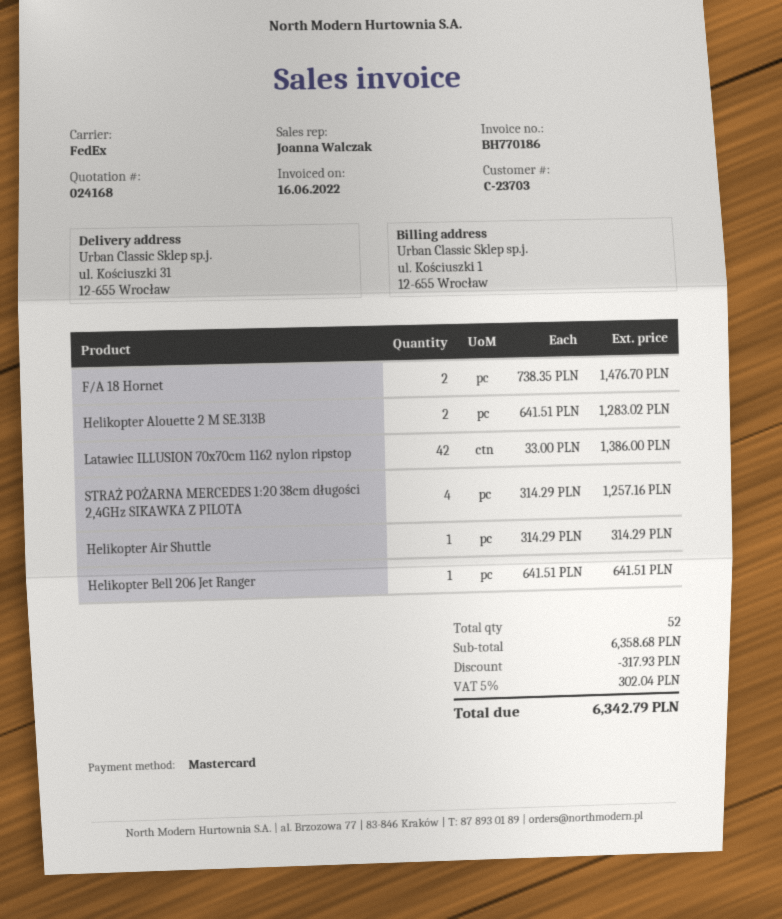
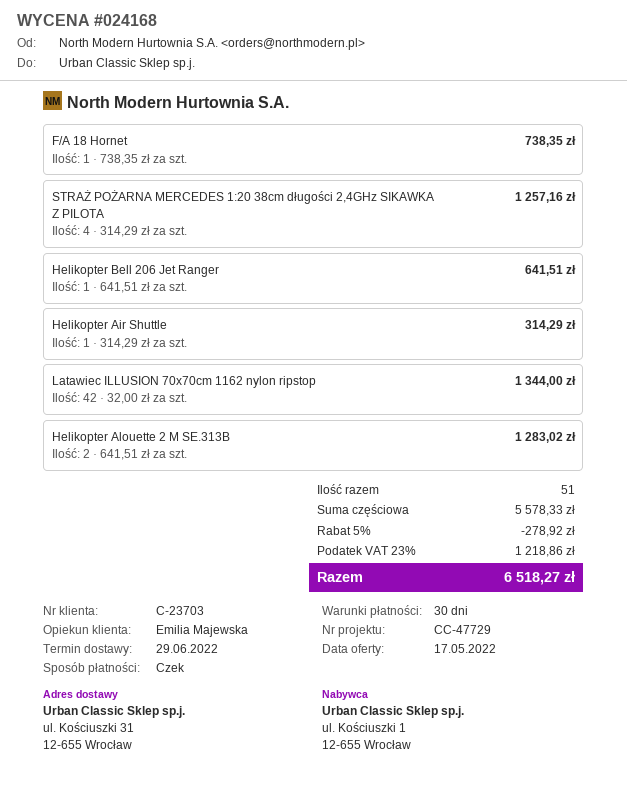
sales rep: Joanna Walczak -> Emilia Majewska
payment method: Mastercard -> cheque
F/A 18 Hornet: 2 x 738.35 = 1476.70 -> 1 x 738.35 = 738.35
Latawiec ILLUSION 70x70cm 1162 nylon ripstop: 42 x 33.00 = 1386.00 -> 42 x 32.00 = 1344.00
total quantity: 52 -> 51
subtotal: 6358.68 -> 5578.33
discount: 317.93 -> 278.92
tax: 5% = 302.04 -> 23% = 1218.86
total: 6342.79 -> 6518.27

